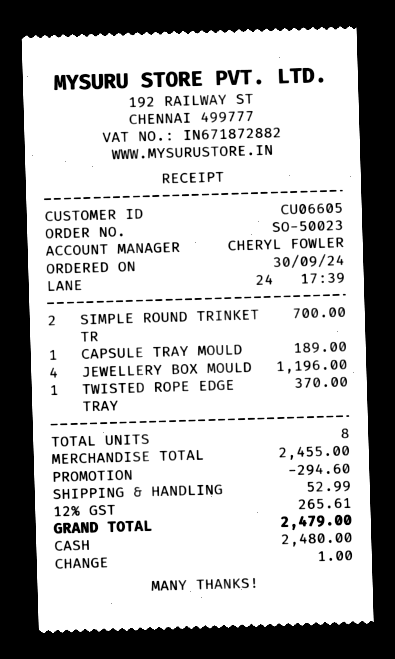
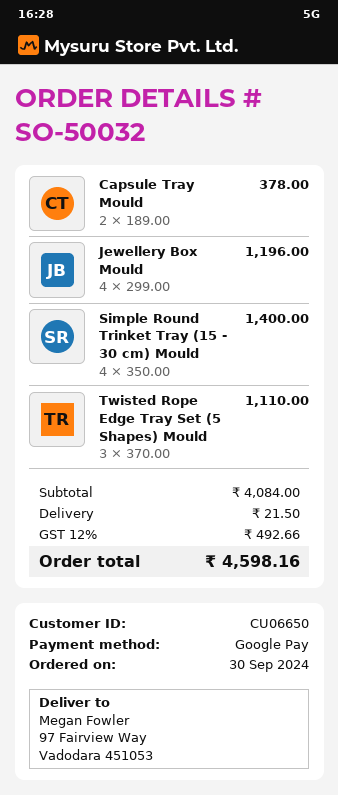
order number: SO-50023 -> SO-50032
customer number: CU06605 -> CU06650
payment method: cash -> Google Pay
SIMPLE ROUND TRINKET TR: 2 for 700.00 -> 4 for 1400.00
CAPSULE TRAY MOULD: 1 for 189.00 -> 2 for 378.00
TWISTED ROPE EDGE TRAY: 1 for 370.00 -> 3 for 1110.00
subtotal: 2455.00 -> 4084.00
discount: 294.60 -> none
shipping: 52.99 -> 21.50
tax: 12% = 265.61 -> 12% = 492.66
total: 2479.00 -> 4598.16

